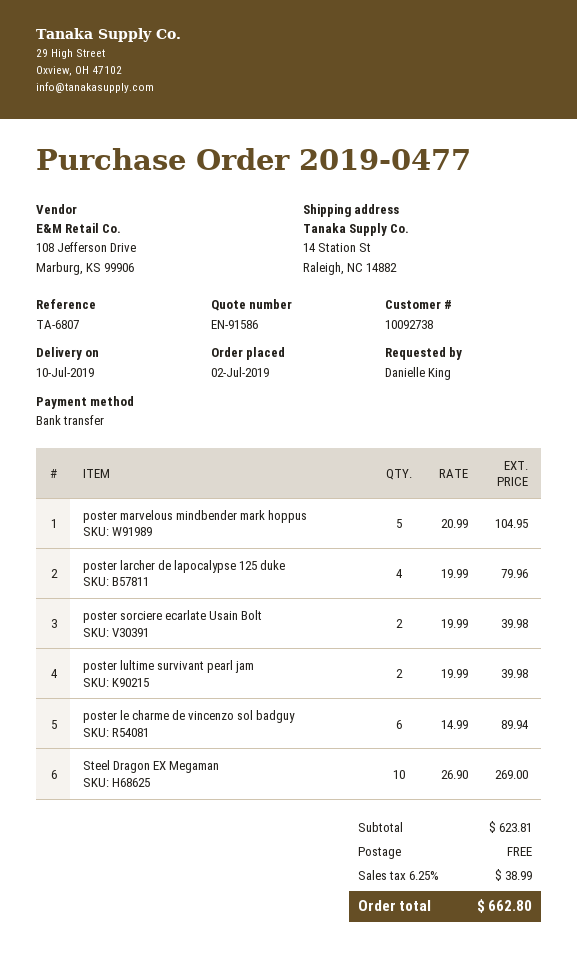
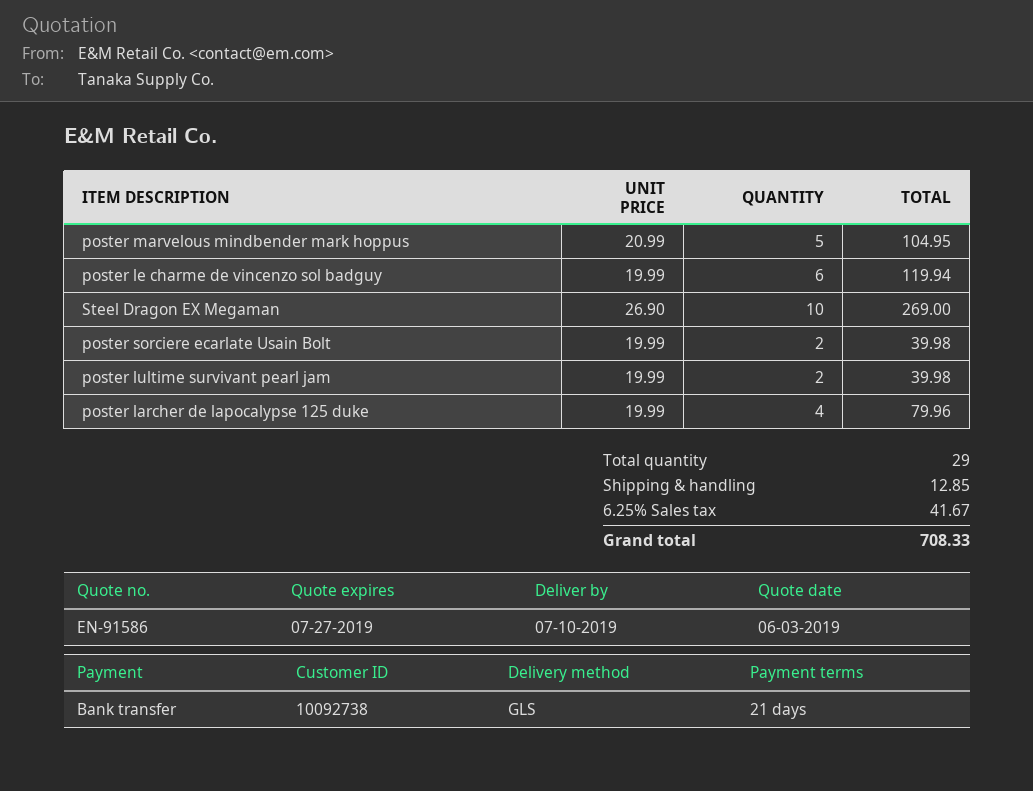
poster le charme de vincenzo sol badguy: 6 x 14.99 = 89.94 -> 6 x 19.99 = 119.94
shipping: 0.00 -> 12.85
tax: 6.25% = 38.99 -> 6.25% = 41.67
total: 662.80 -> 708.33

